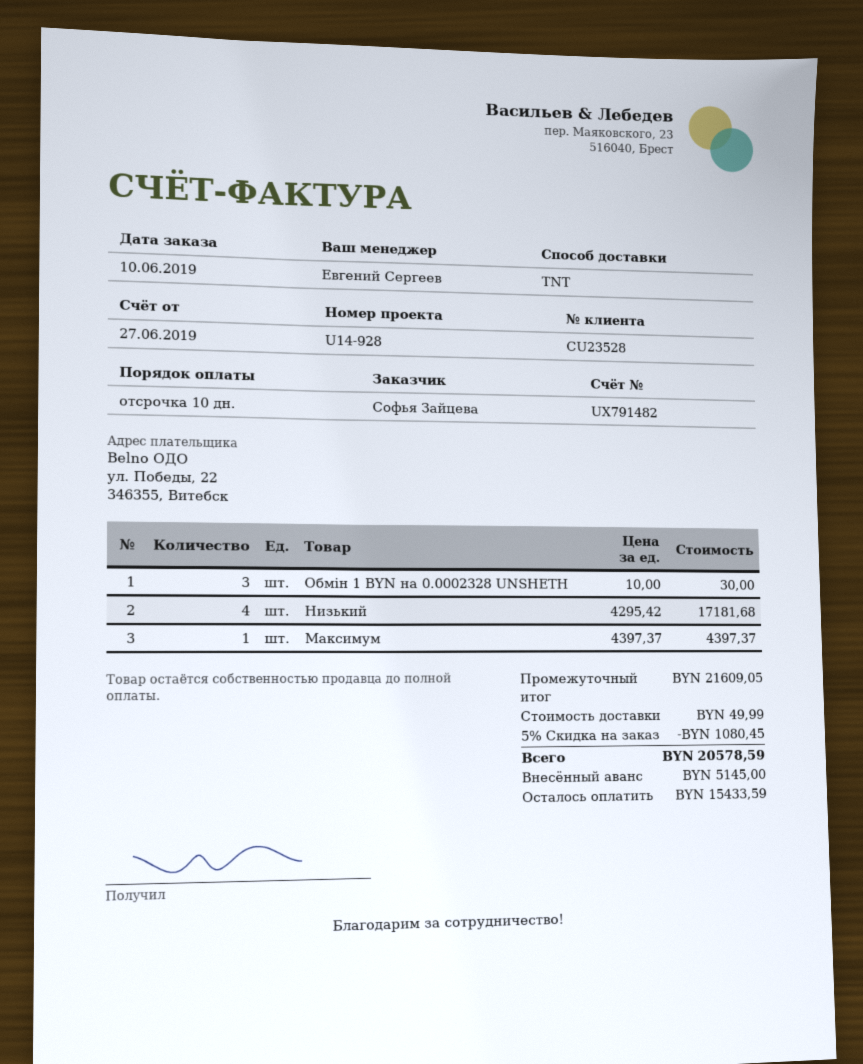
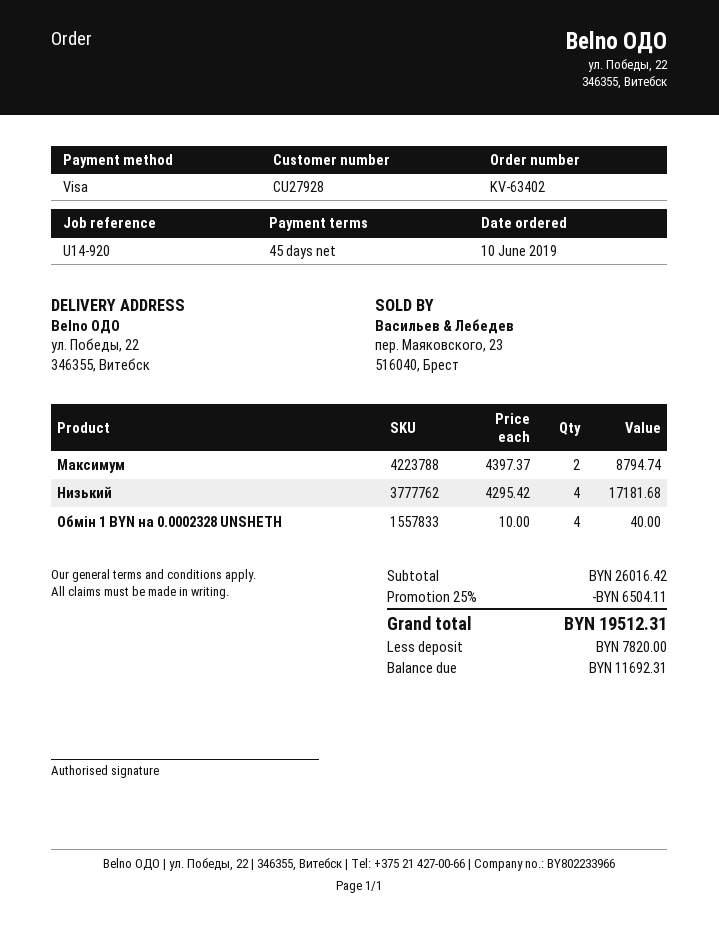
payment terms: 10 days -> 45 days
customer number: CU23528 -> CU27928
reference: U14-928 -> U14-920
Обмін 1 BYN на 0.0002328 UNSHETH: 3 x 10.00 = 30.00 -> 4 x 10.00 = 40.00
Максимум: 1 x 4397.37 = 4397.37 -> 2 x 4397.37 = 8794.74
subtotal: 21609.05 -> 26016.42
discount: 5% = 1080.45 -> 25% = 6504.11
shipping: 49.99 -> none
total: 20578.59 -> 19512.31
deposit: 5145.00 -> 7820.00
balance: 15433.59 -> 11692.31

